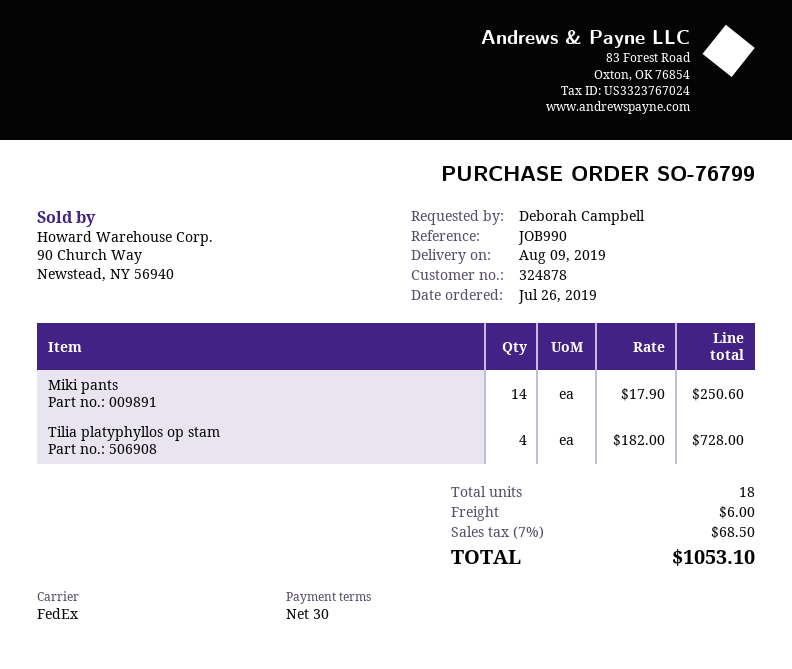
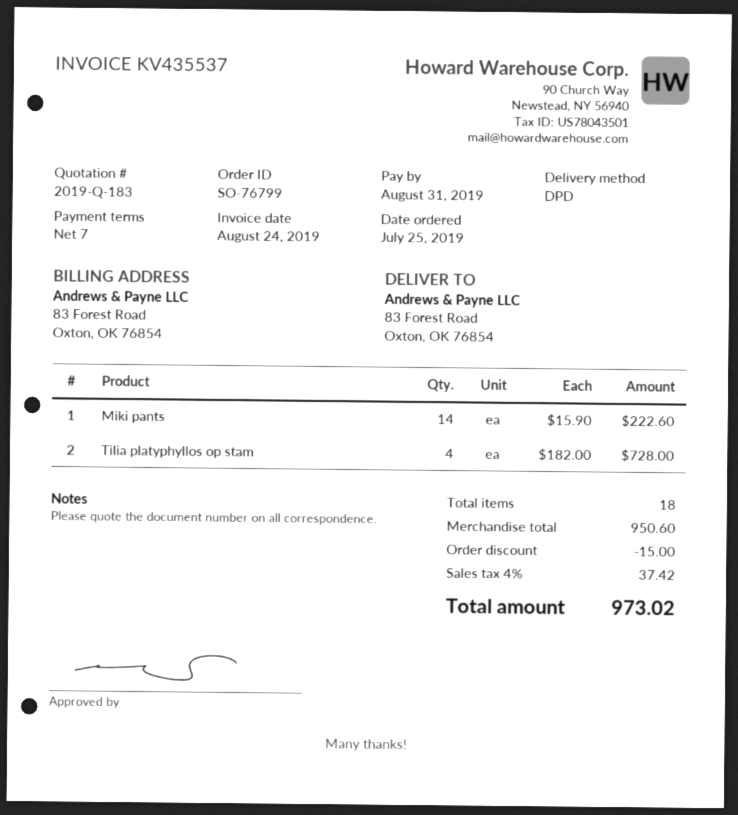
order date: 2019-07-26 -> 2019-07-25
payment terms: 30 days -> 7 days
shipping method: FedEx -> DPD
Miki pants: 14 x 17.90 = 250.60 -> 14 x 15.90 = 222.60
discount: none -> 15.00
shipping: 6.00 -> none
tax: 7% = 68.50 -> 4% = 37.42
total: 1053.10 -> 973.02

